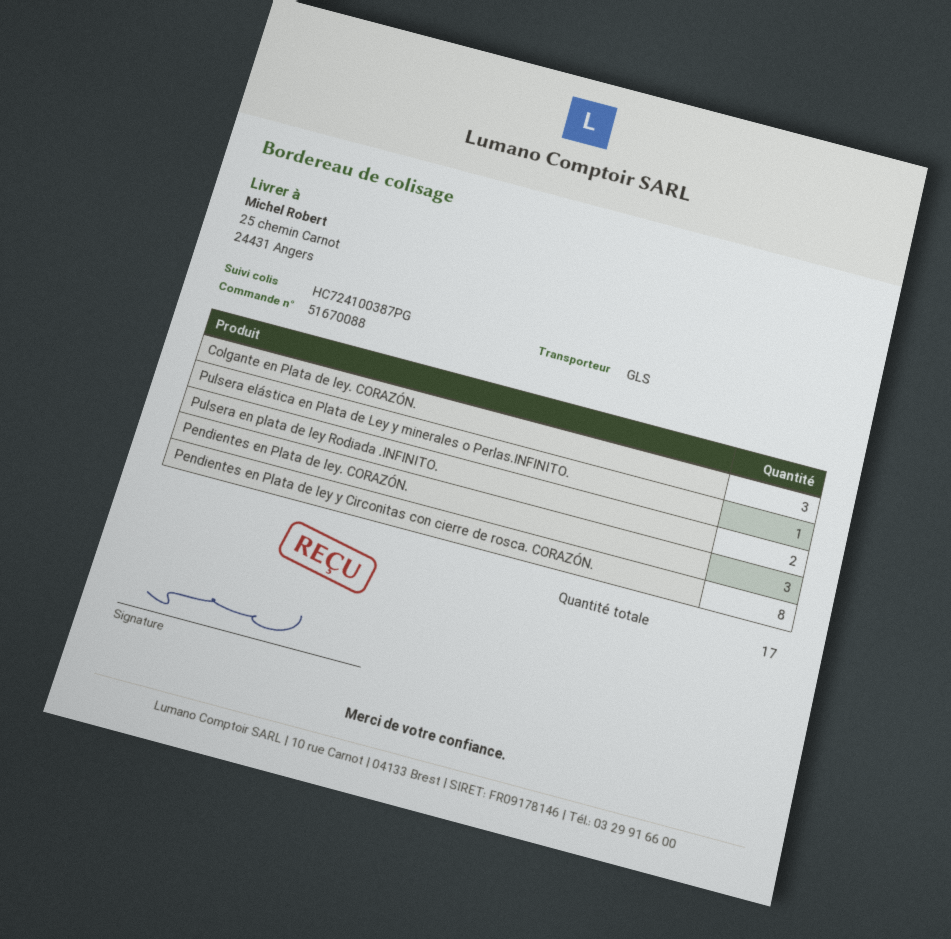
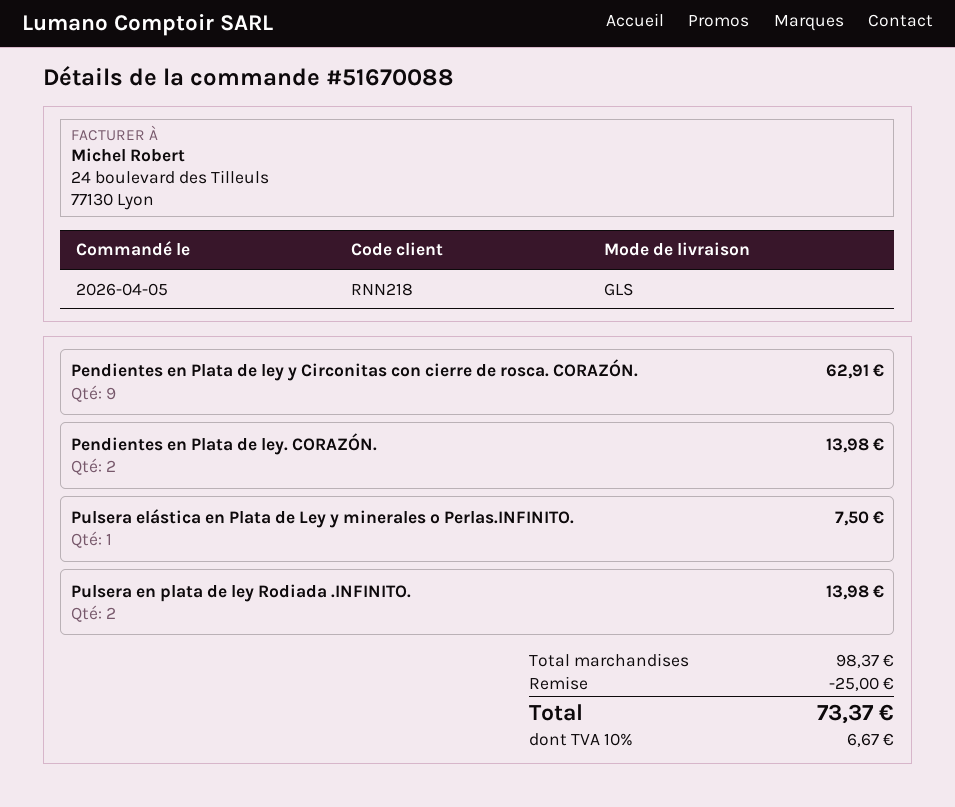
Colgante en Plata de ley. CORAZÓN.: 3 -> none
Pendientes en Plata de ley. CORAZÓN.: 3 -> 2
Pendientes en Plata de ley y Circonitas con cierre de rosca. CORAZÓN.: 8 -> 9

